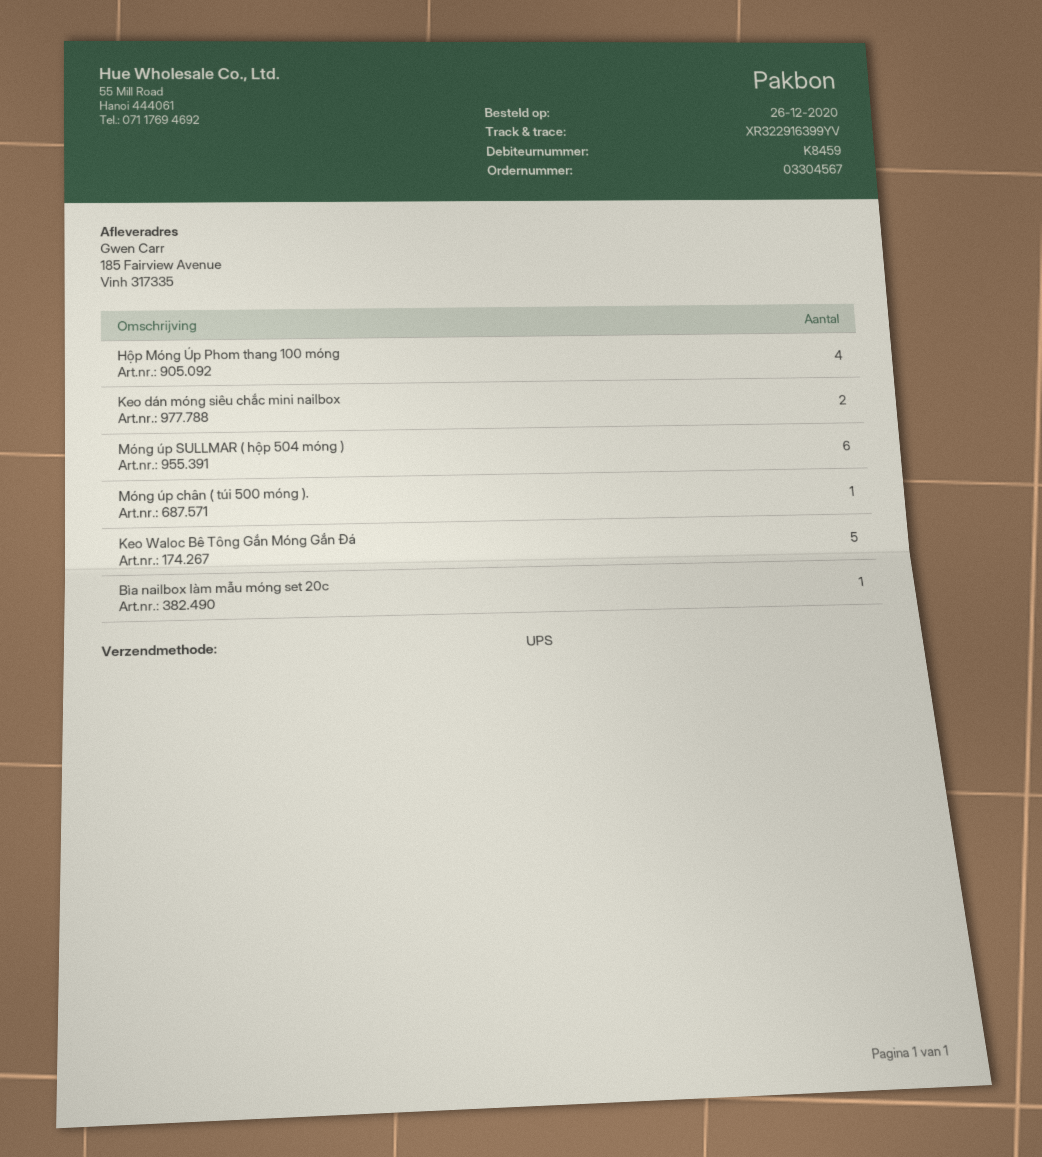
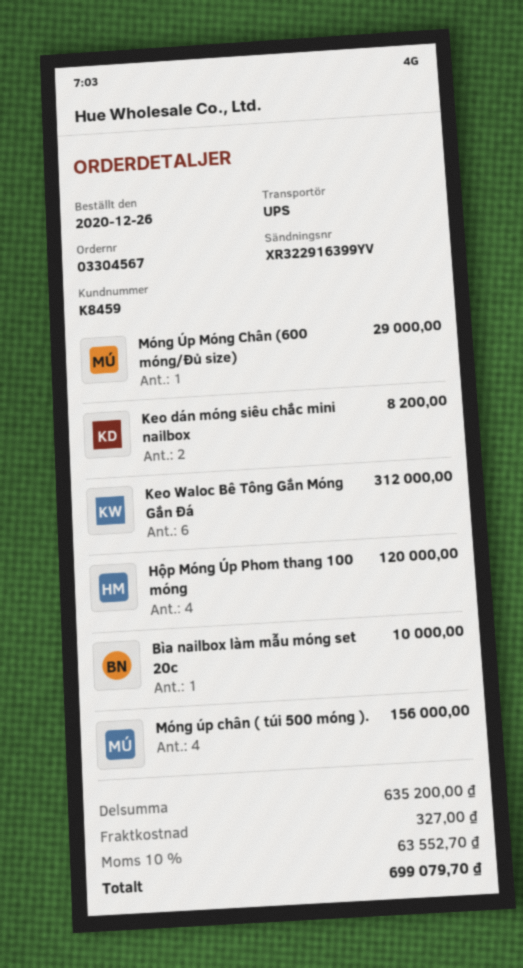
Móng úp SULLMAR ( hộp 504 móng ): 6 -> none
Móng úp chân ( túi 500 móng ).: 1 -> 4
Keo Waloc Bê Tông Gắn Móng Gắn Đá: 5 -> 6
Móng Úp Móng Chân (600 móng/Đủ size): none -> 1

